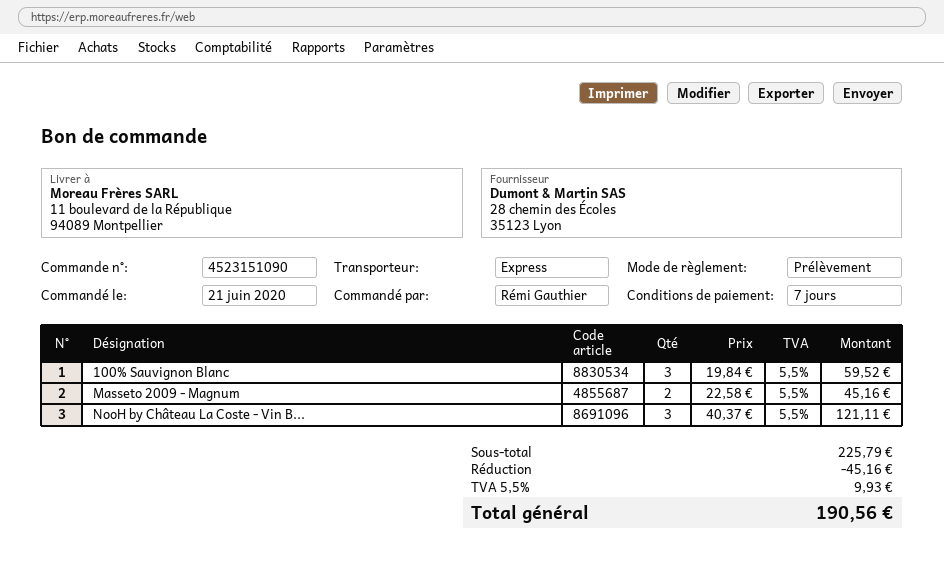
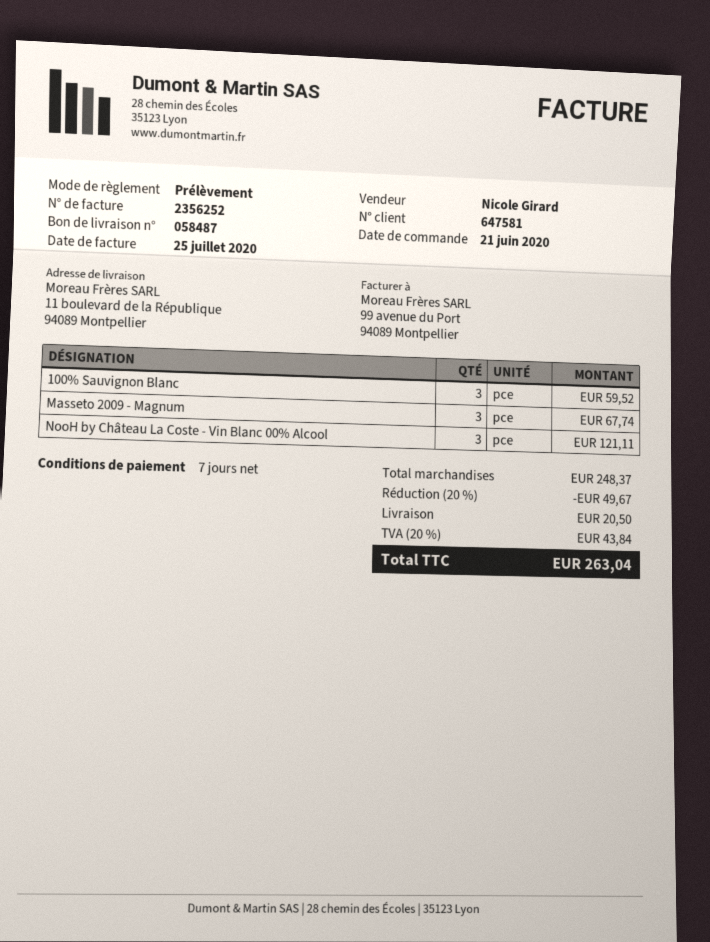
Masseto 2009 - Magnum: 2 for 45.16 -> 3 for 67.74
subtotal: 225.79 -> 248.37
discount: 45.16 -> 49.67
shipping: none -> 20.50
tax: 5.5% = 9.93 -> 20% = 43.84
total: 190.56 -> 263.04

